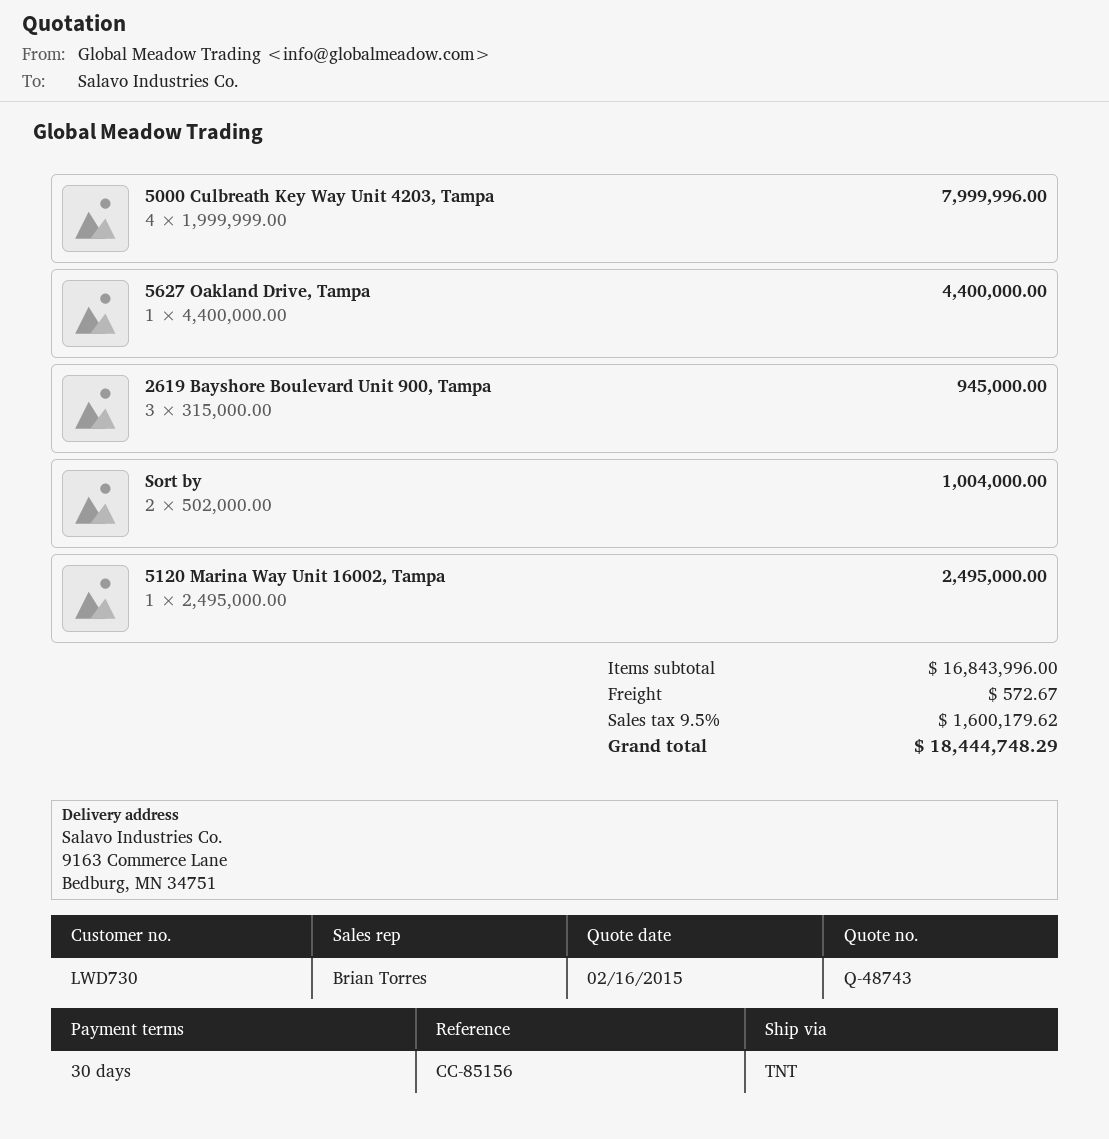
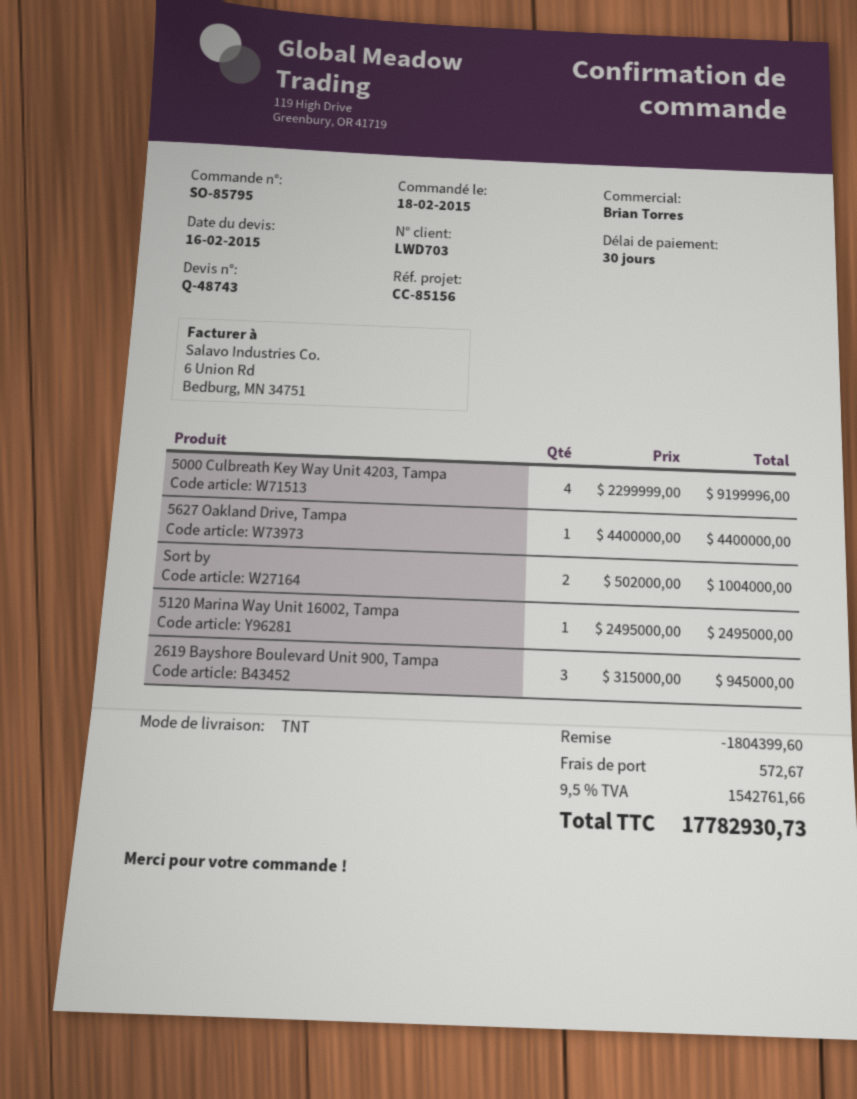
customer number: LWD730 -> LWD703
5000 Culbreath Key Way Unit 4203, Tampa: 4 x 1999999.00 = 7999996.00 -> 4 x 2299999.00 = 9199996.00
discount: none -> 1804399.60
tax: 9.5% = 1600179.62 -> 9.5% = 1542761.66
total: 18444748.29 -> 17782930.73

